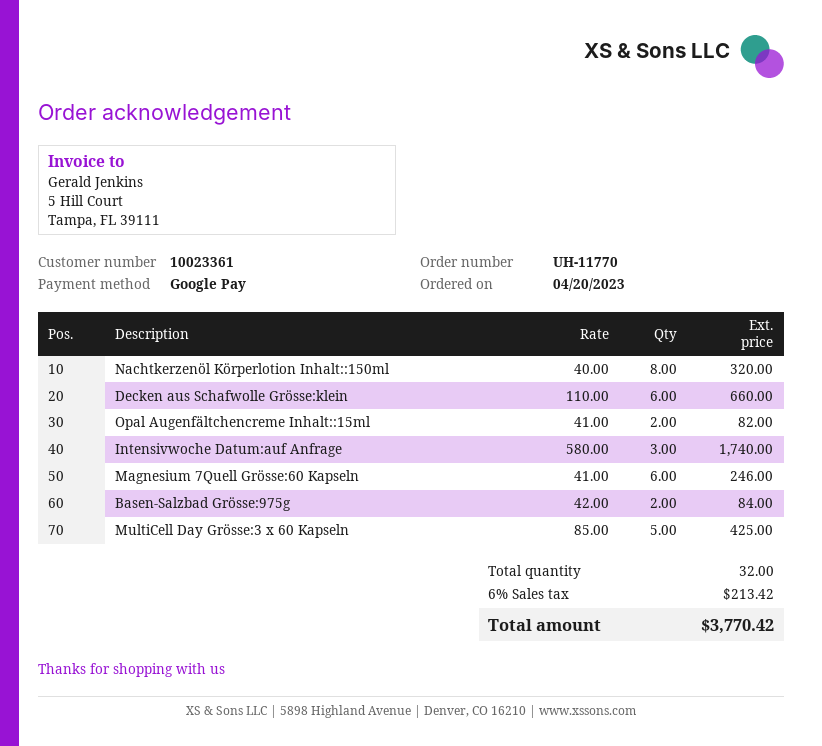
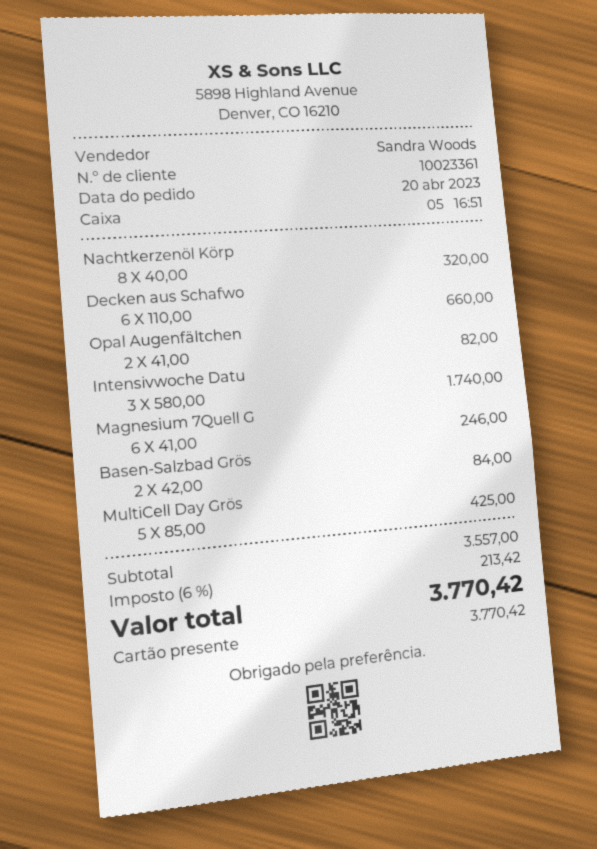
payment method: Google Pay -> gift card

